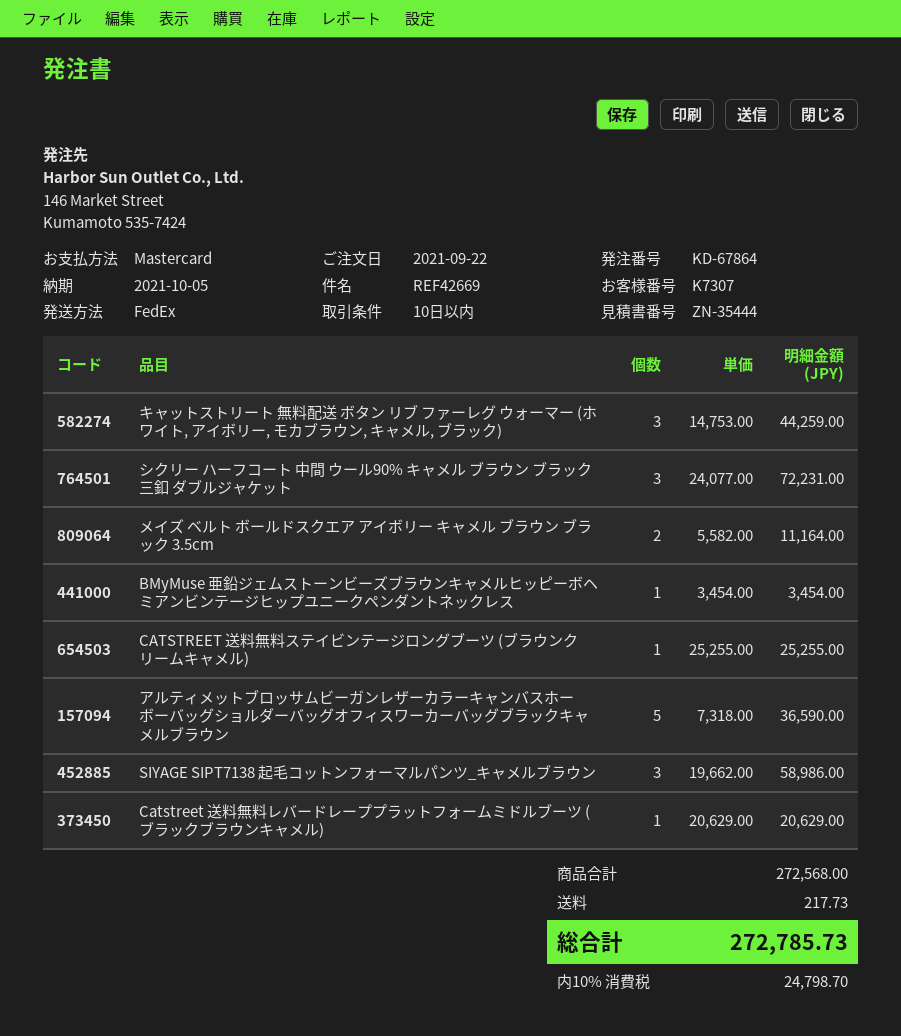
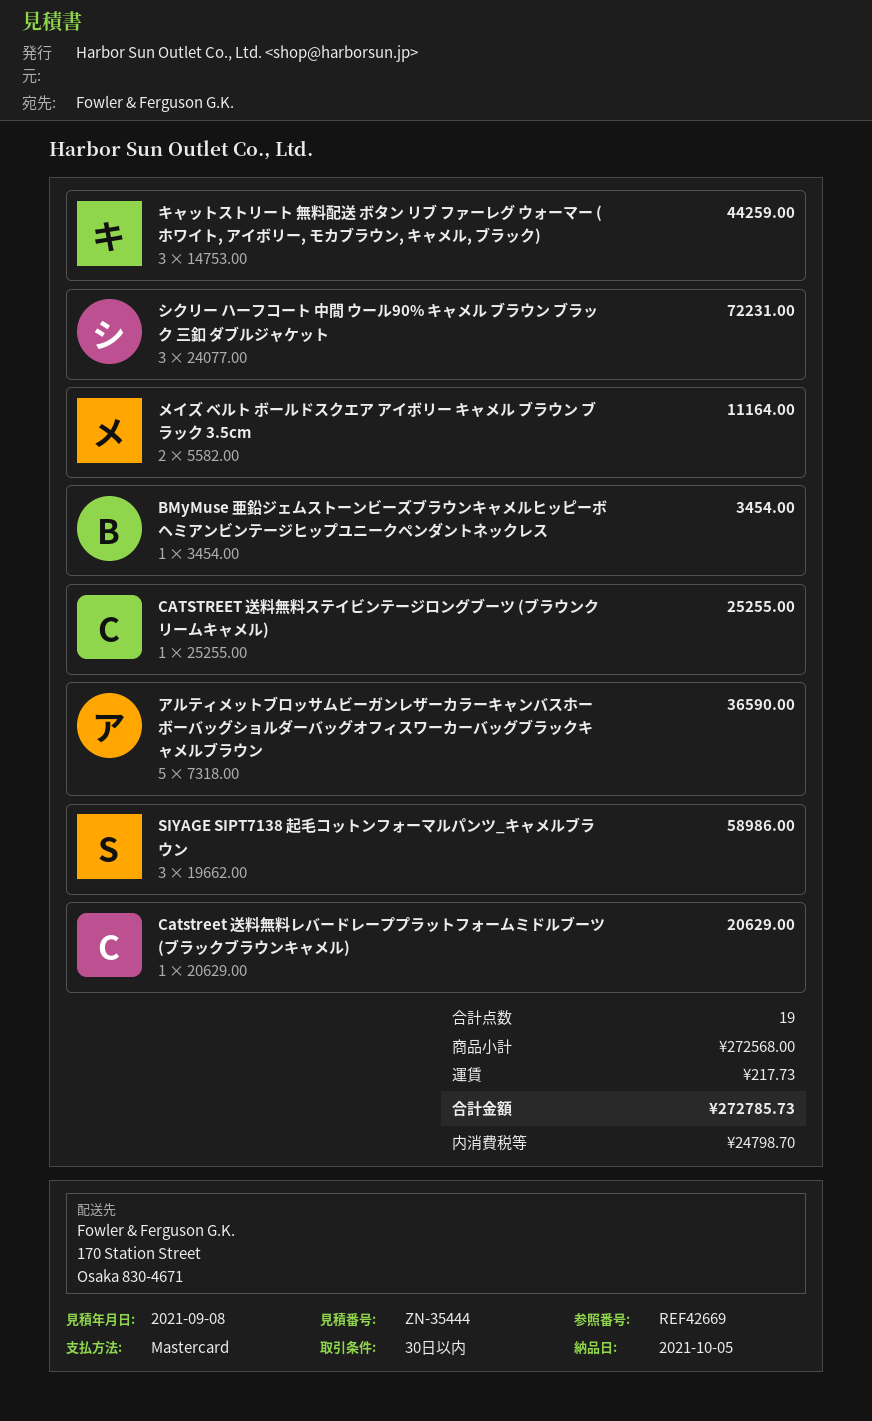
payment terms: 10 days -> 30 days

